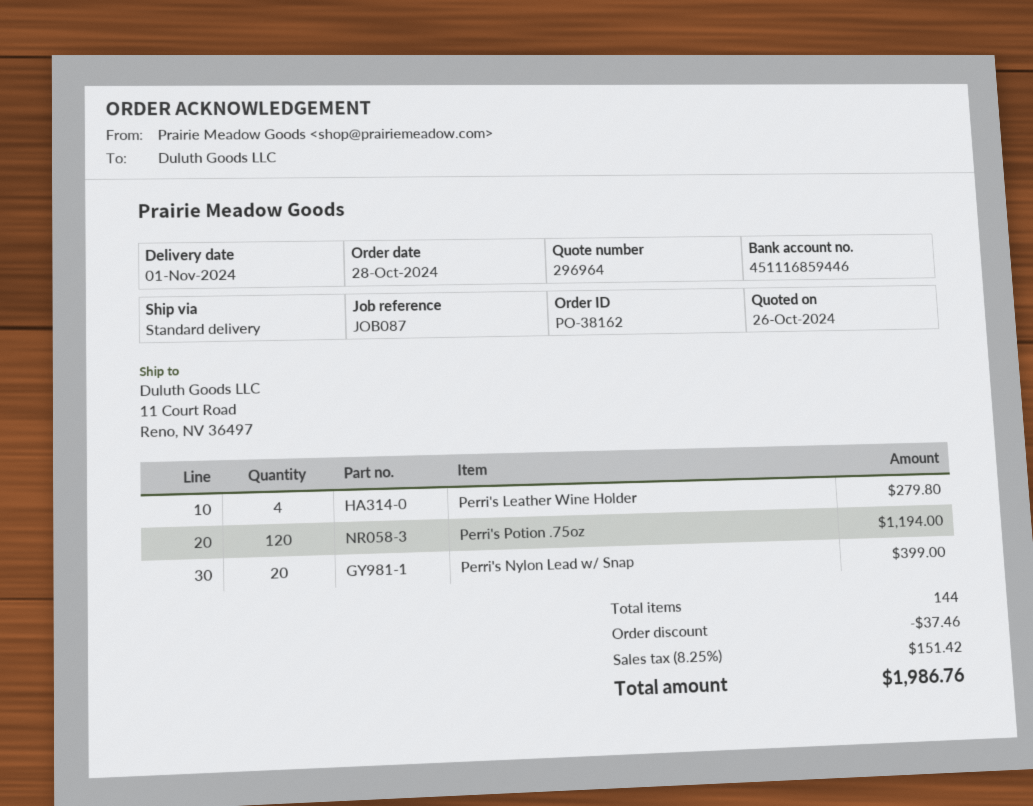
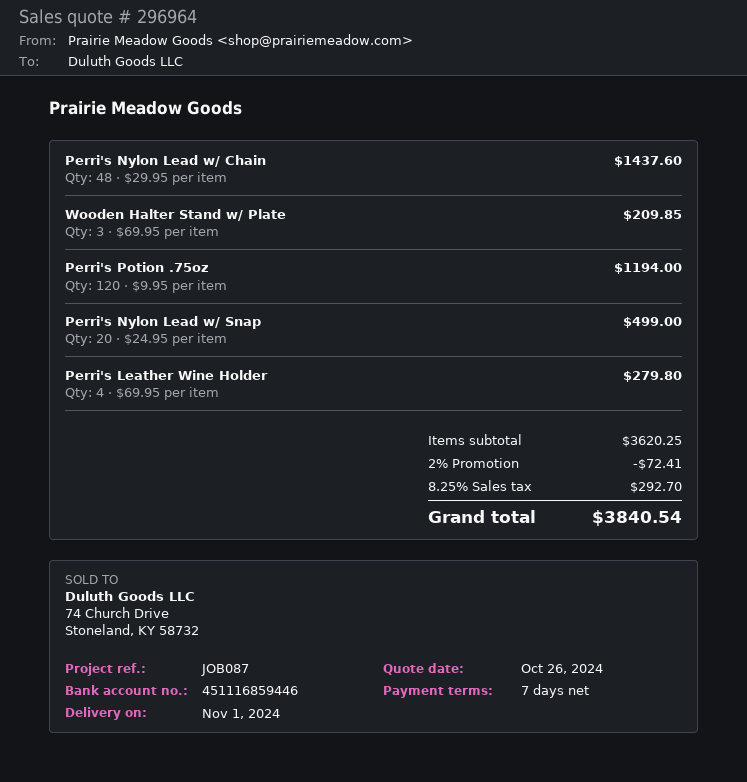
Perri's Nylon Lead w/ Snap: 20 for 399.00 -> 20 for 499.00
Perri's Nylon Lead w/ Chain: none -> 48 for 1437.60
Wooden Halter Stand w/ Plate: none -> 3 for 209.85
discount: 37.46 -> 72.41
tax: 8.25% = 151.42 -> 8.25% = 292.70
total: 1986.76 -> 3840.54

